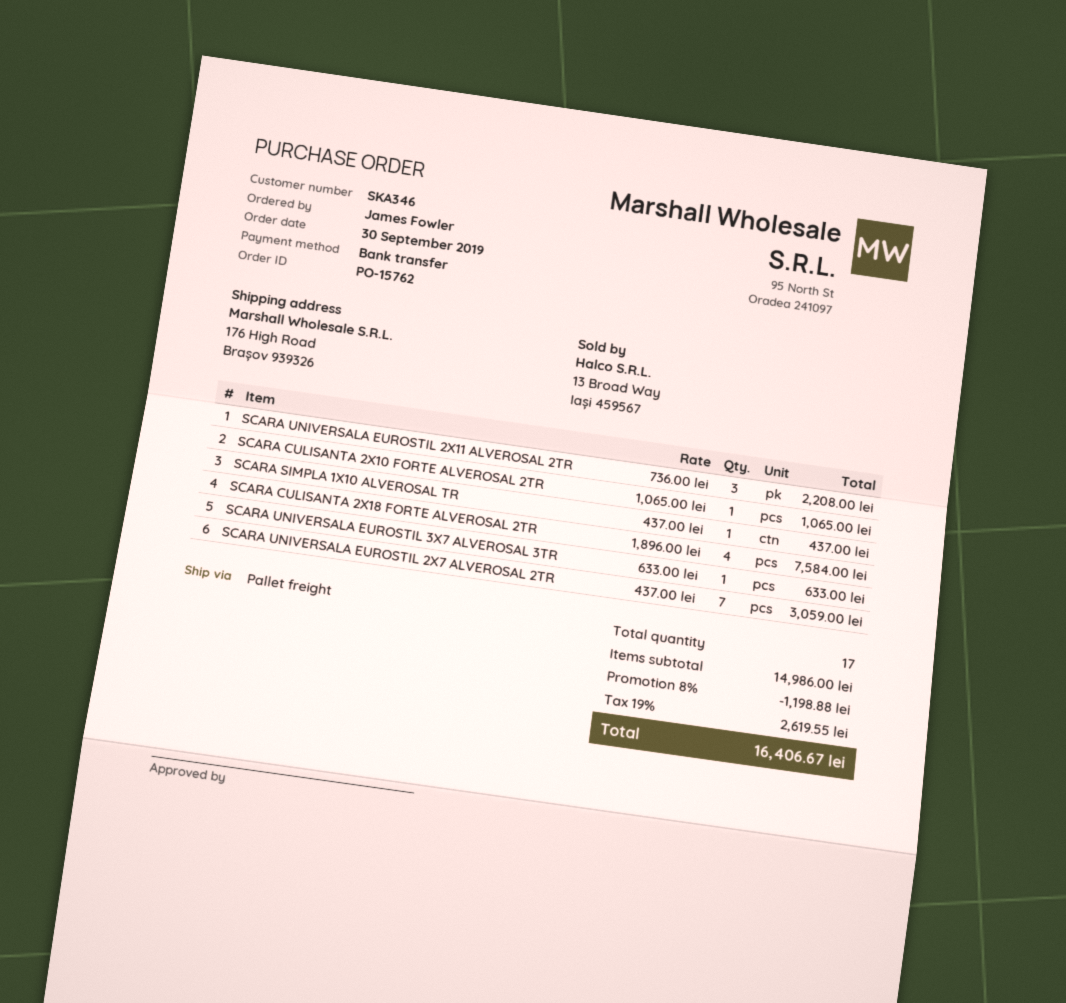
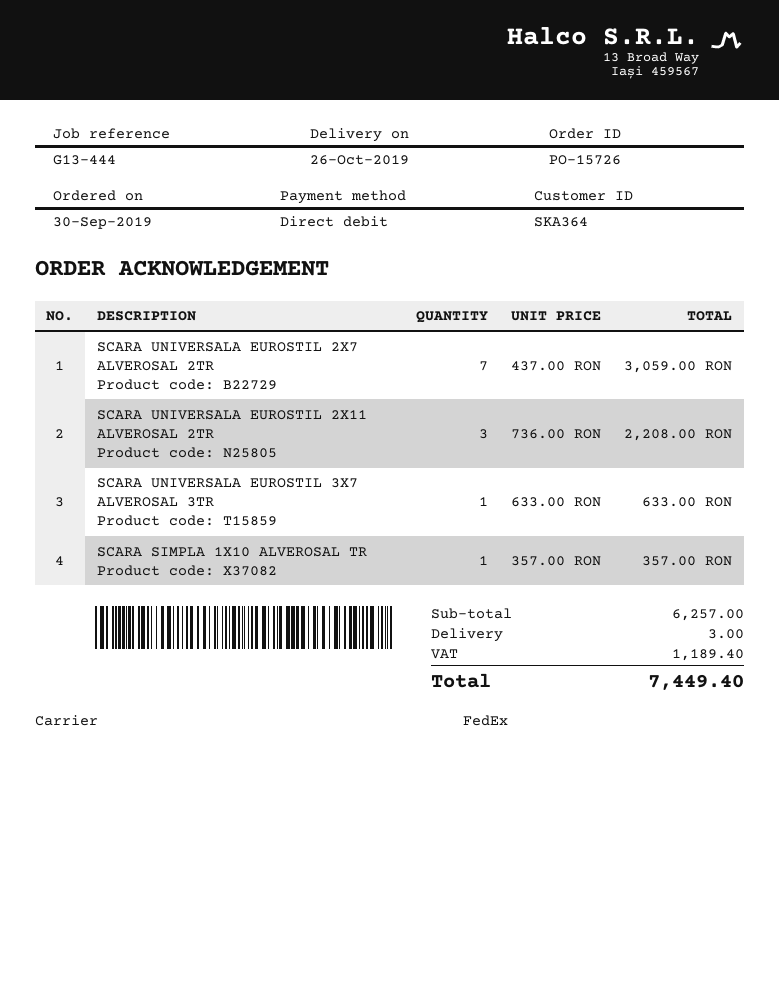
order number: PO-15762 -> PO-15726
customer number: SKA346 -> SKA364
payment method: bank transfer -> direct debit
shipping method: pallet freight -> FedEx
SCARA CULISANTA 2X10 FORTE ALVEROSAL 2TR: 1 x 1065.00 = 1065.00 -> none
SCARA SIMPLA 1X10 ALVEROSAL TR: 1 x 437.00 = 437.00 -> 1 x 357.00 = 357.00
SCARA CULISANTA 2X18 FORTE ALVEROSAL 2TR: 4 x 1896.00 = 7584.00 -> none
subtotal: 14986.00 -> 6257.00
discount: 8% = 1198.88 -> none
shipping: none -> 3.00
tax: 2619.55 -> 1189.40
total: 16406.67 -> 7449.40

